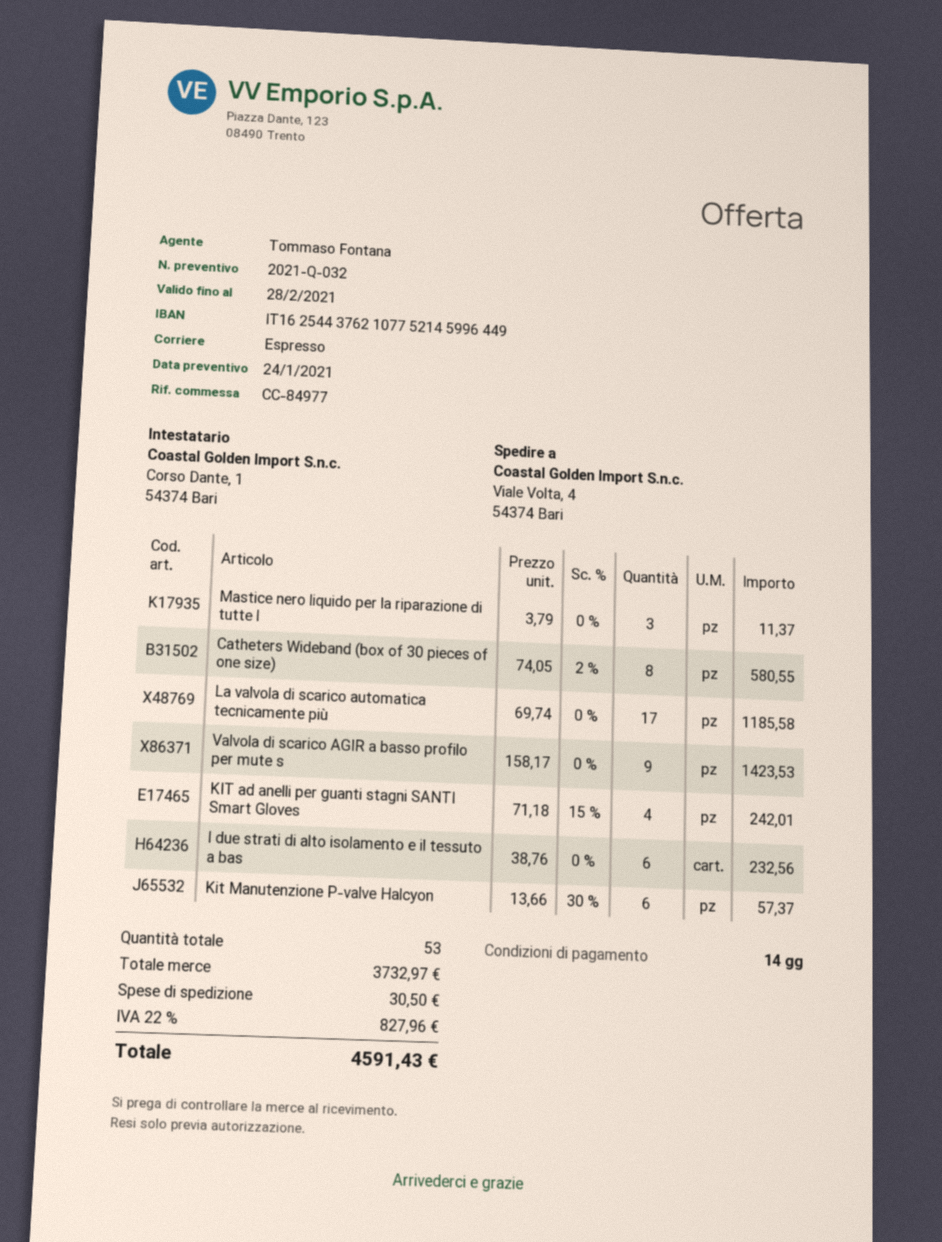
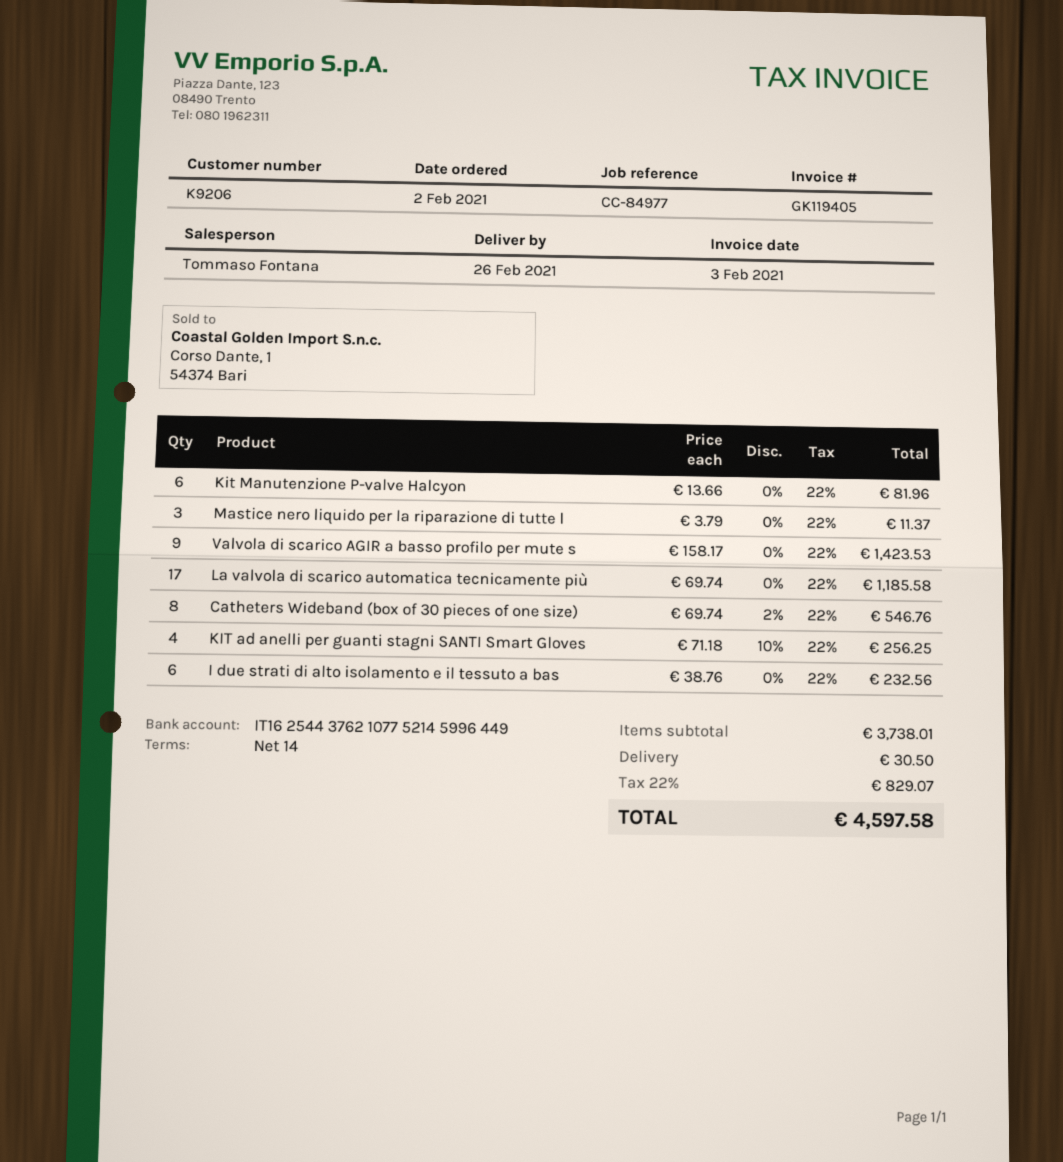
Catheters Wideband (box of 30 pieces of one size): 8 x 74.05 - 2% = 580.55 -> 8 x 69.74 - 2% = 546.76
KIT ad anelli per guanti stagni SANTI Smart Gloves: 4 x 71.18 - 15% = 242.01 -> 4 x 71.18 - 10% = 256.25
Kit Manutenzione P-valve Halcyon: 6 x 13.66 - 30% = 57.37 -> 6 x 13.66 = 81.96
subtotal: 3732.97 -> 3738.01
tax: 22% = 827.96 -> 22% = 829.07
total: 4591.43 -> 4597.58

